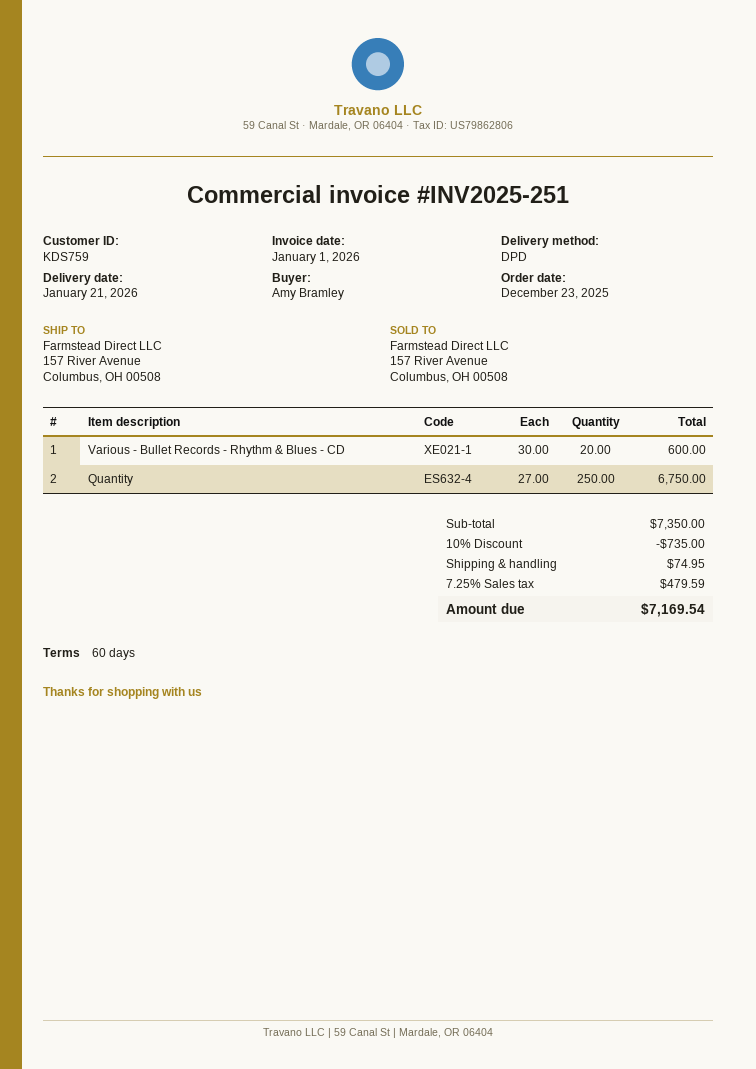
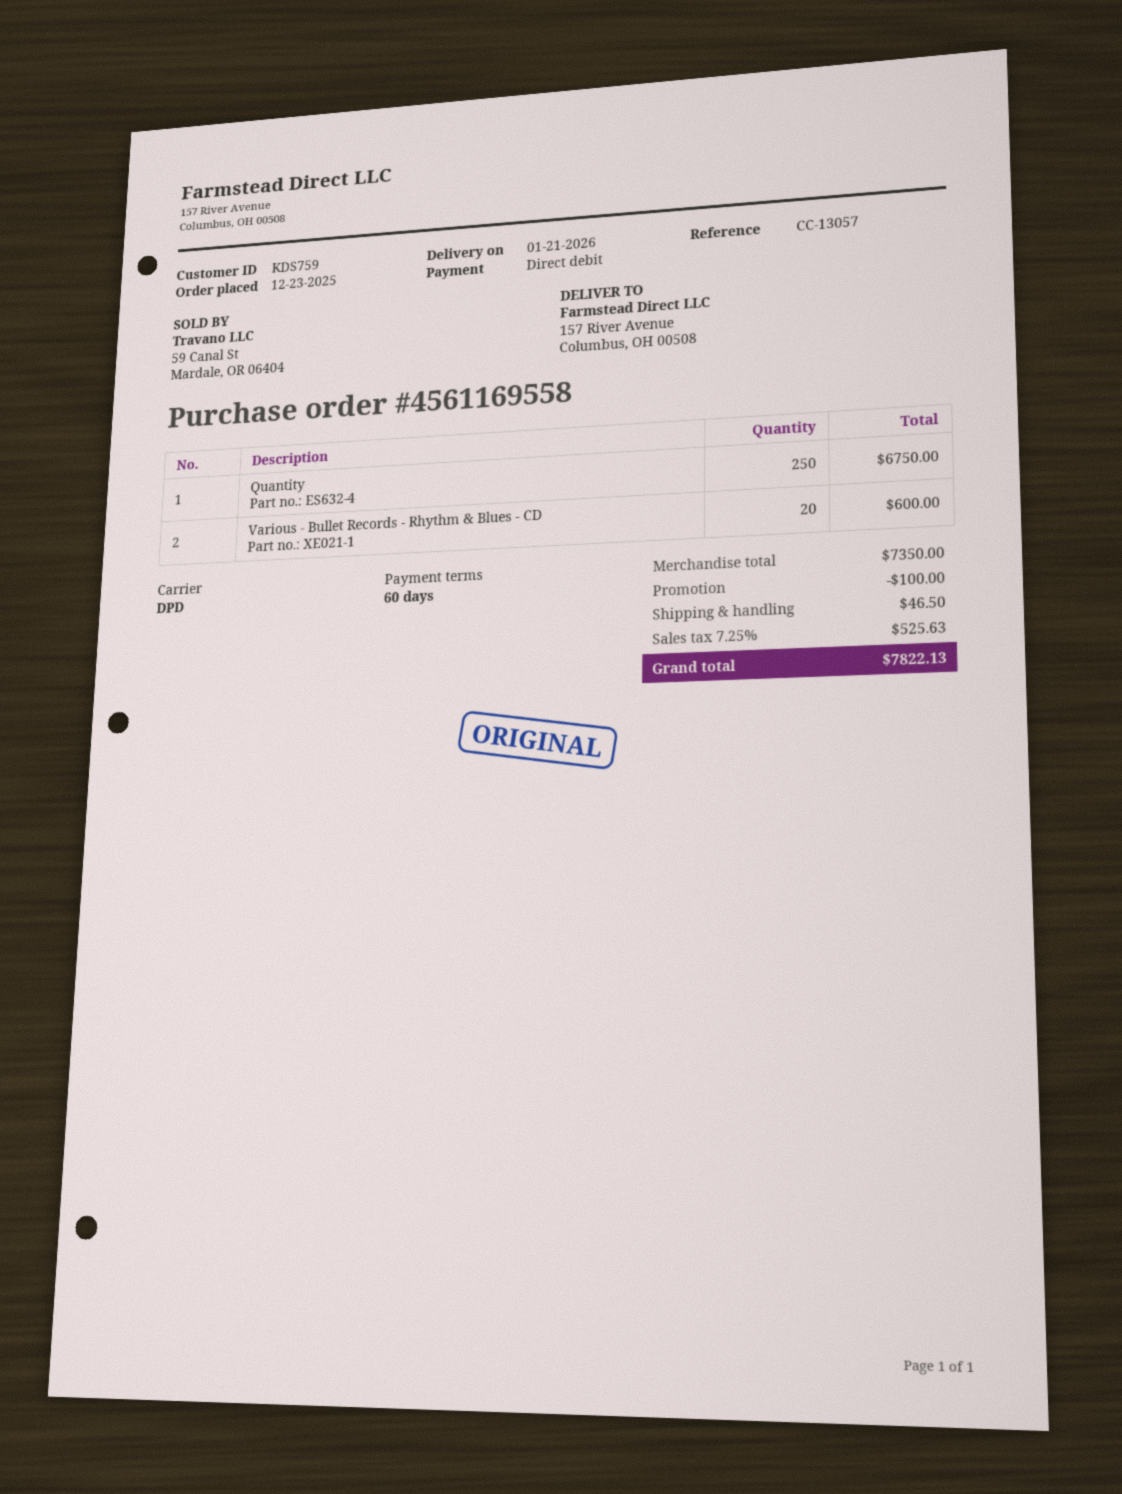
discount: 735.00 -> 100.00
shipping: 74.95 -> 46.50
tax: 7.25% = 479.59 -> 7.25% = 525.63
total: 7169.54 -> 7822.13

